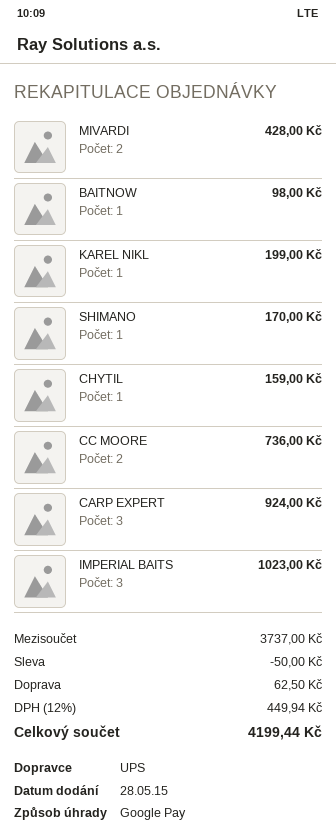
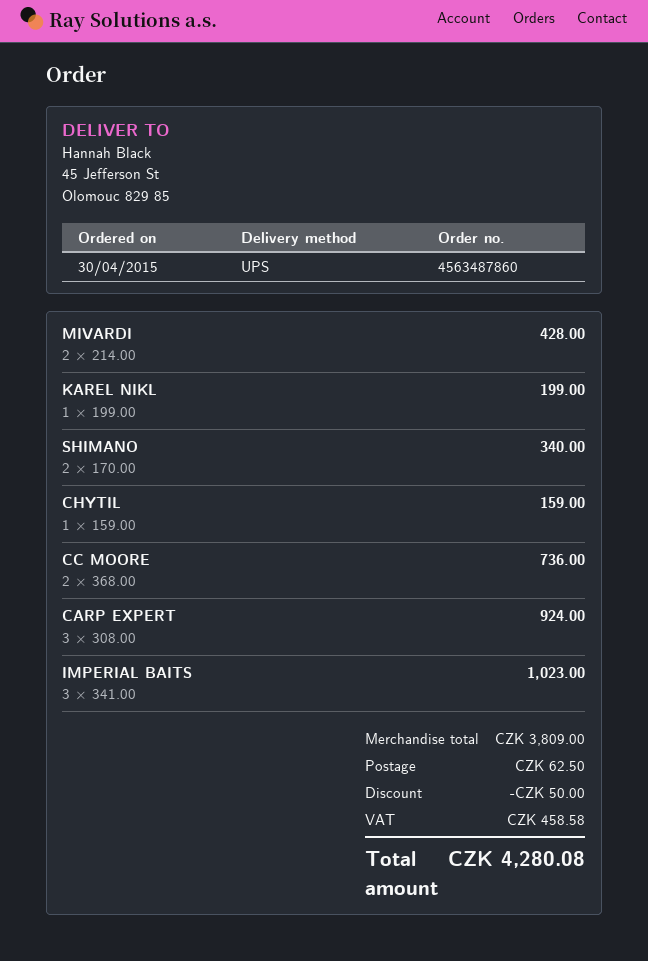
BAITNOW: 1 for 98.00 -> none
SHIMANO: 1 for 170.00 -> 2 for 340.00
subtotal: 3737.00 -> 3809.00
tax: 449.94 -> 458.58
total: 4199.44 -> 4280.08

